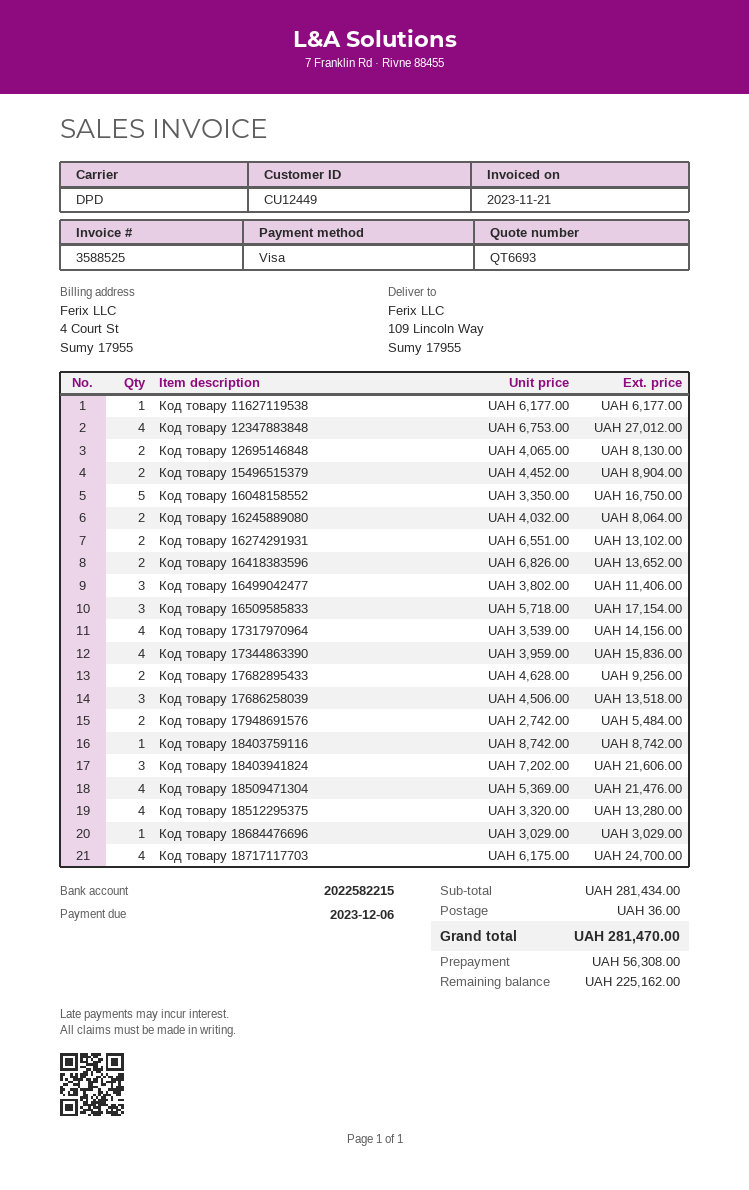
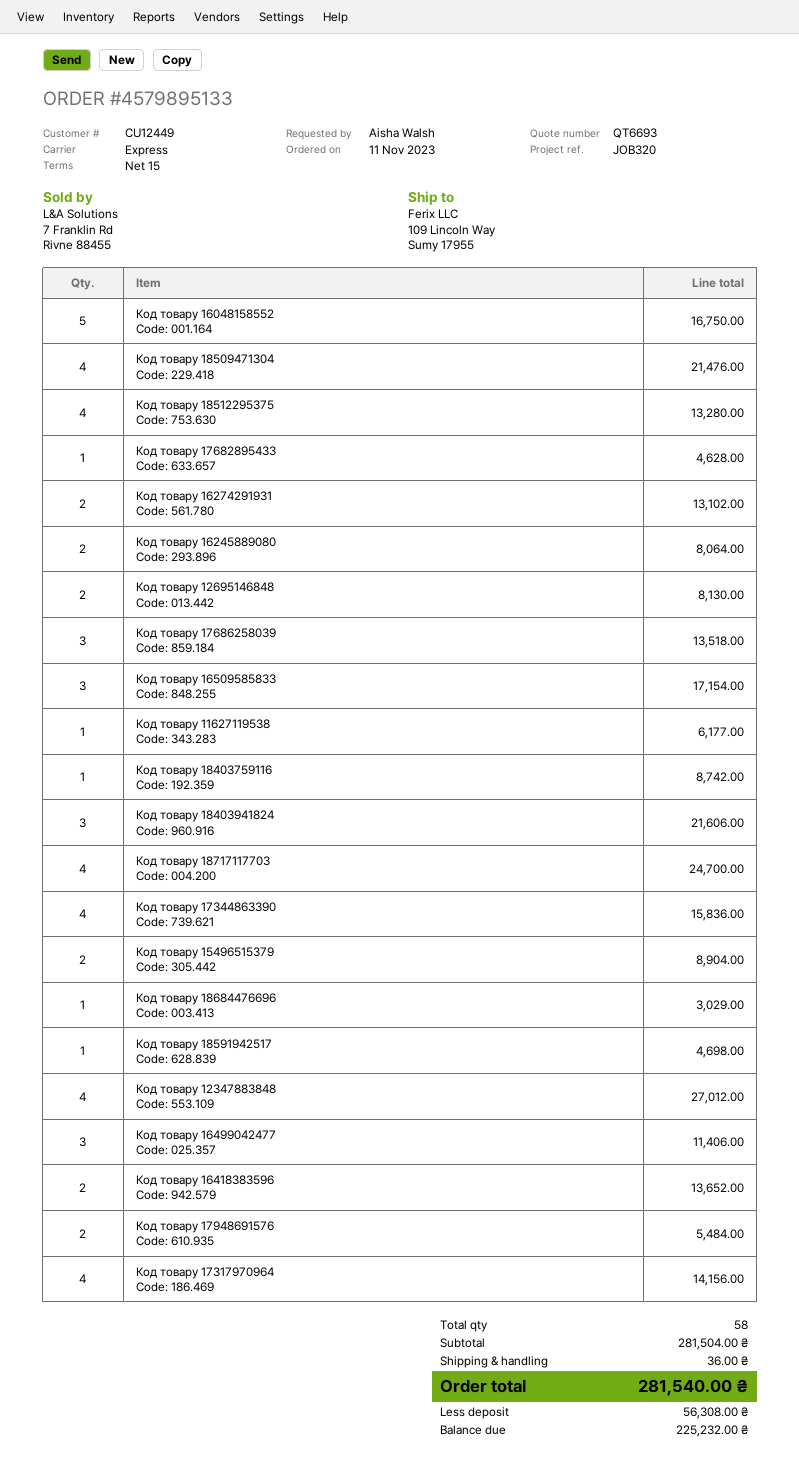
shipping method: DPD -> express
Код товару 17682895433: 2 for 9256.00 -> 1 for 4628.00
Код товару 18591942517: none -> 1 for 4698.00
subtotal: 281434.00 -> 281504.00
total: 281470.00 -> 281540.00
balance: 225162.00 -> 225232.00

